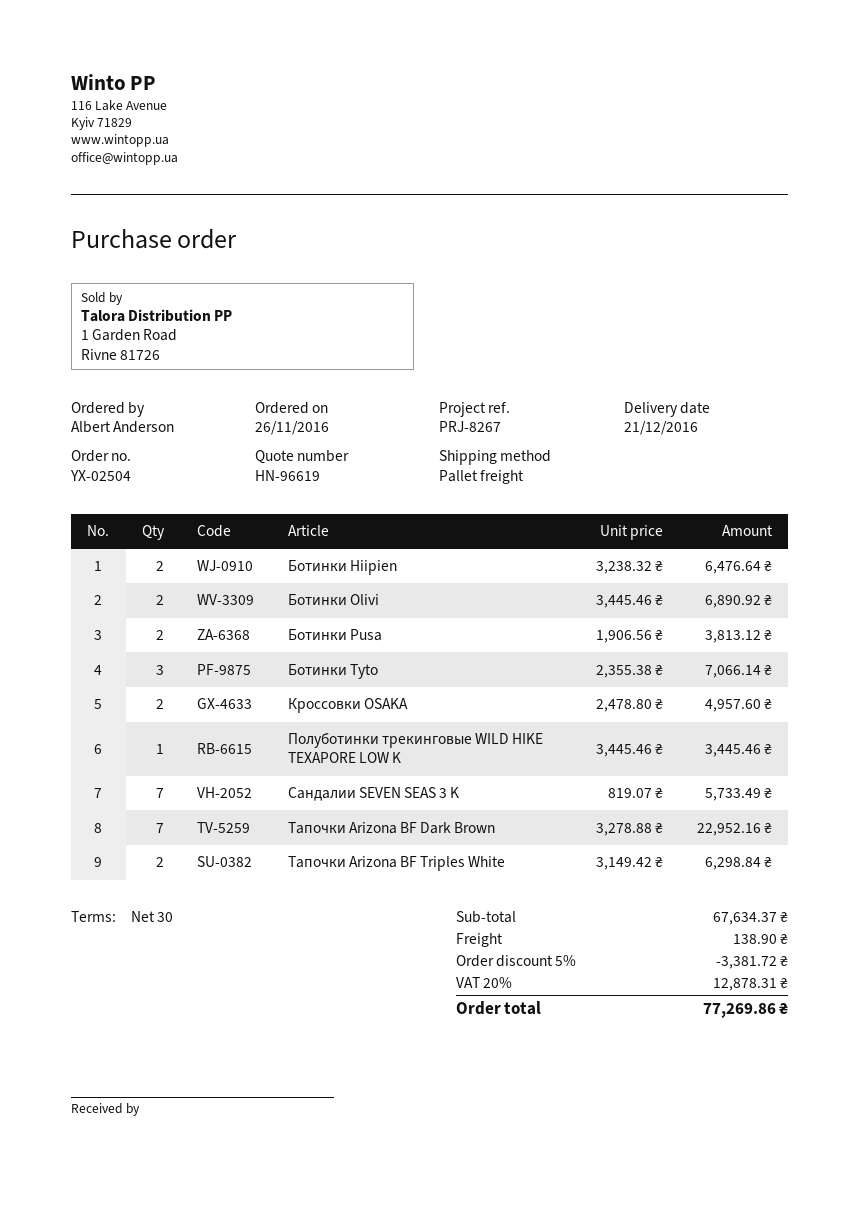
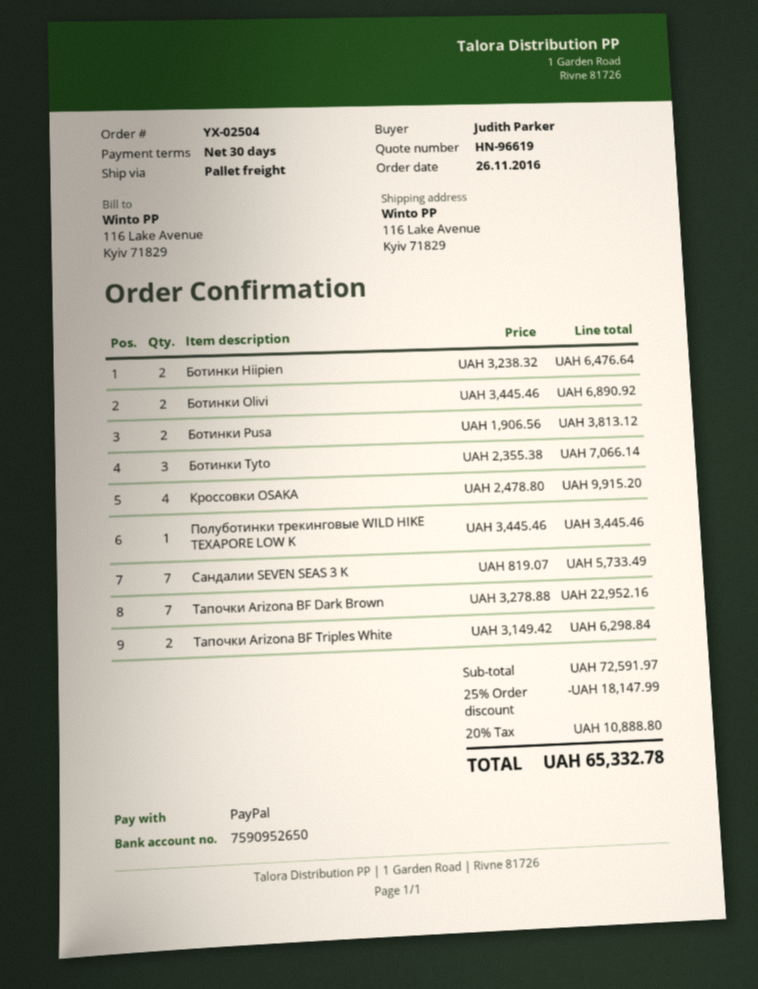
ordered by: Albert Anderson -> Judith Parker
Кроссовки OSAKA: 2 x 2478.80 = 4957.60 -> 4 x 2478.80 = 9915.20
subtotal: 67634.37 -> 72591.97
discount: 5% = 3381.72 -> 25% = 18147.99
shipping: 138.90 -> none
tax: 20% = 12878.31 -> 20% = 10888.80
total: 77269.86 -> 65332.78

